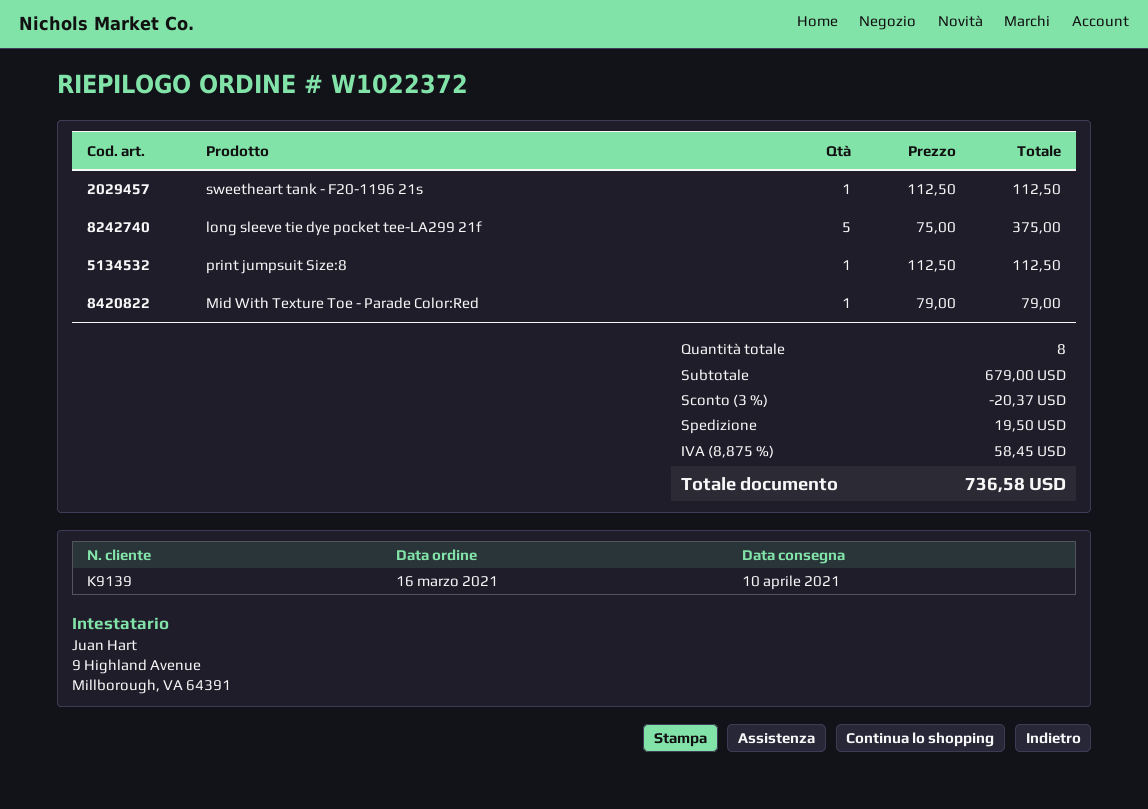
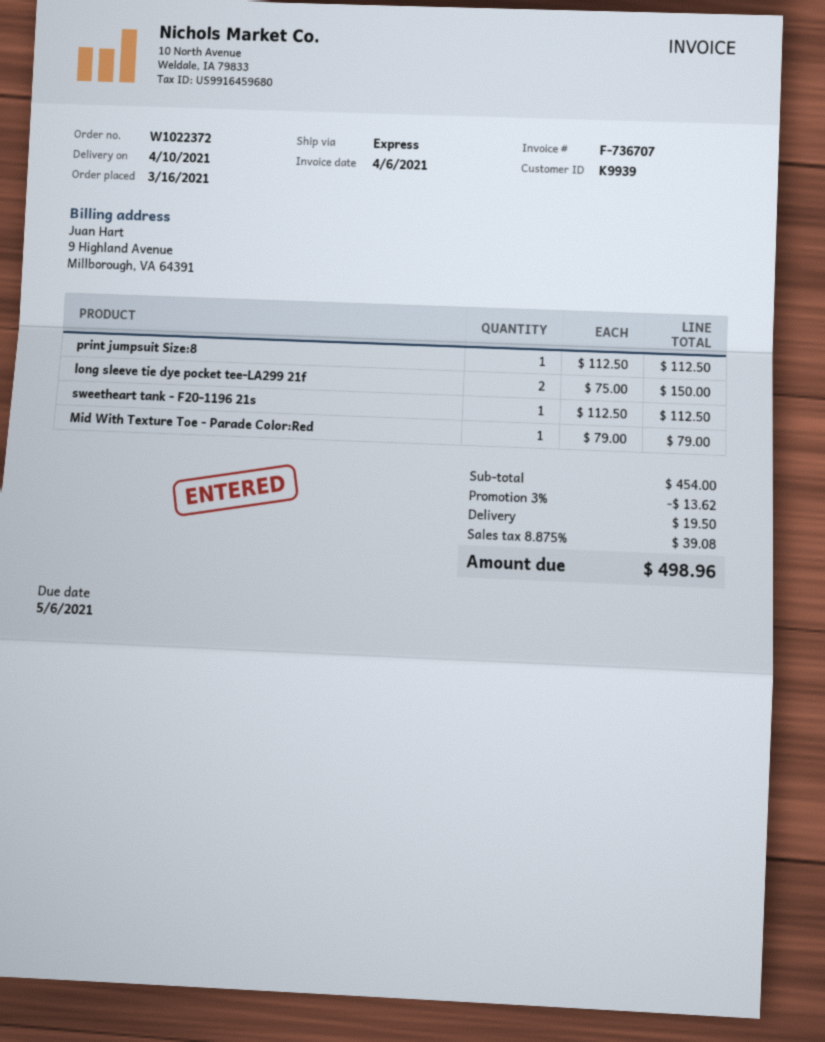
customer number: K9139 -> K9939
long sleeve tie dye pocket tee-LA299 21f: 5 x 75.00 = 375.00 -> 2 x 75.00 = 150.00
subtotal: 679.00 -> 454.00
discount: 3% = 20.37 -> 3% = 13.62
tax: 8.875% = 58.45 -> 8.875% = 39.08
total: 736.58 -> 498.96

